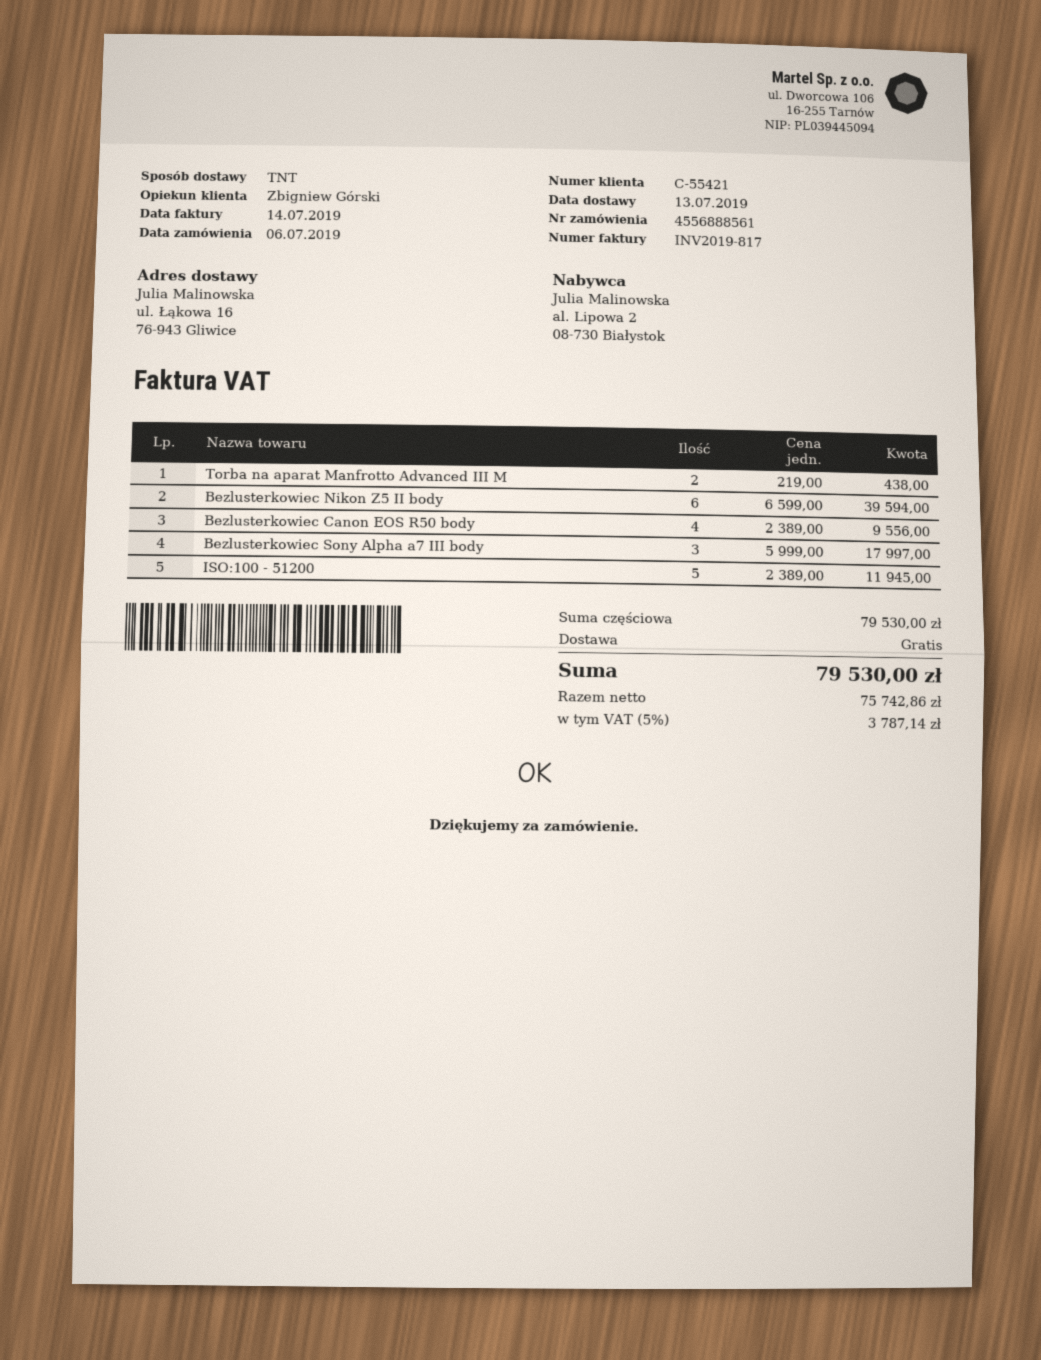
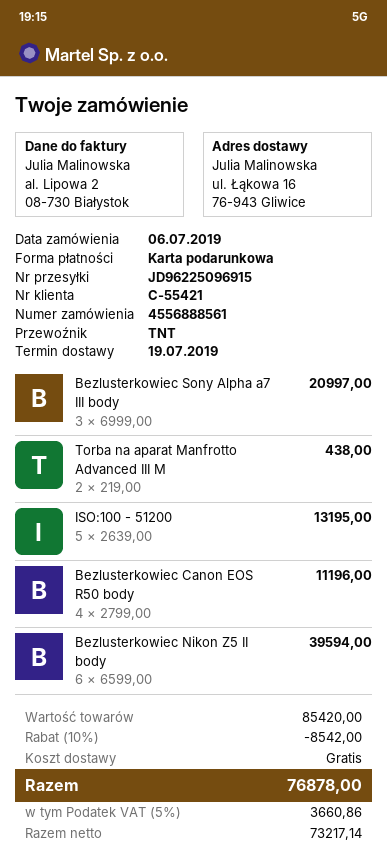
delivery date: 2019-07-13 -> 2019-07-19
Bezlusterkowiec Canon EOS R50 body: 4 x 2389.00 = 9556.00 -> 4 x 2799.00 = 11196.00
Bezlusterkowiec Sony Alpha a7 III body: 3 x 5999.00 = 17997.00 -> 3 x 6999.00 = 20997.00
ISO:100 - 51200: 5 x 2389.00 = 11945.00 -> 5 x 2639.00 = 13195.00
subtotal: 79530.00 -> 85420.00
discount: none -> 10% = 8542.00
net: 75742.86 -> 73217.14
tax: 5% = 3787.14 -> 5% = 3660.86
total: 79530.00 -> 76878.00

